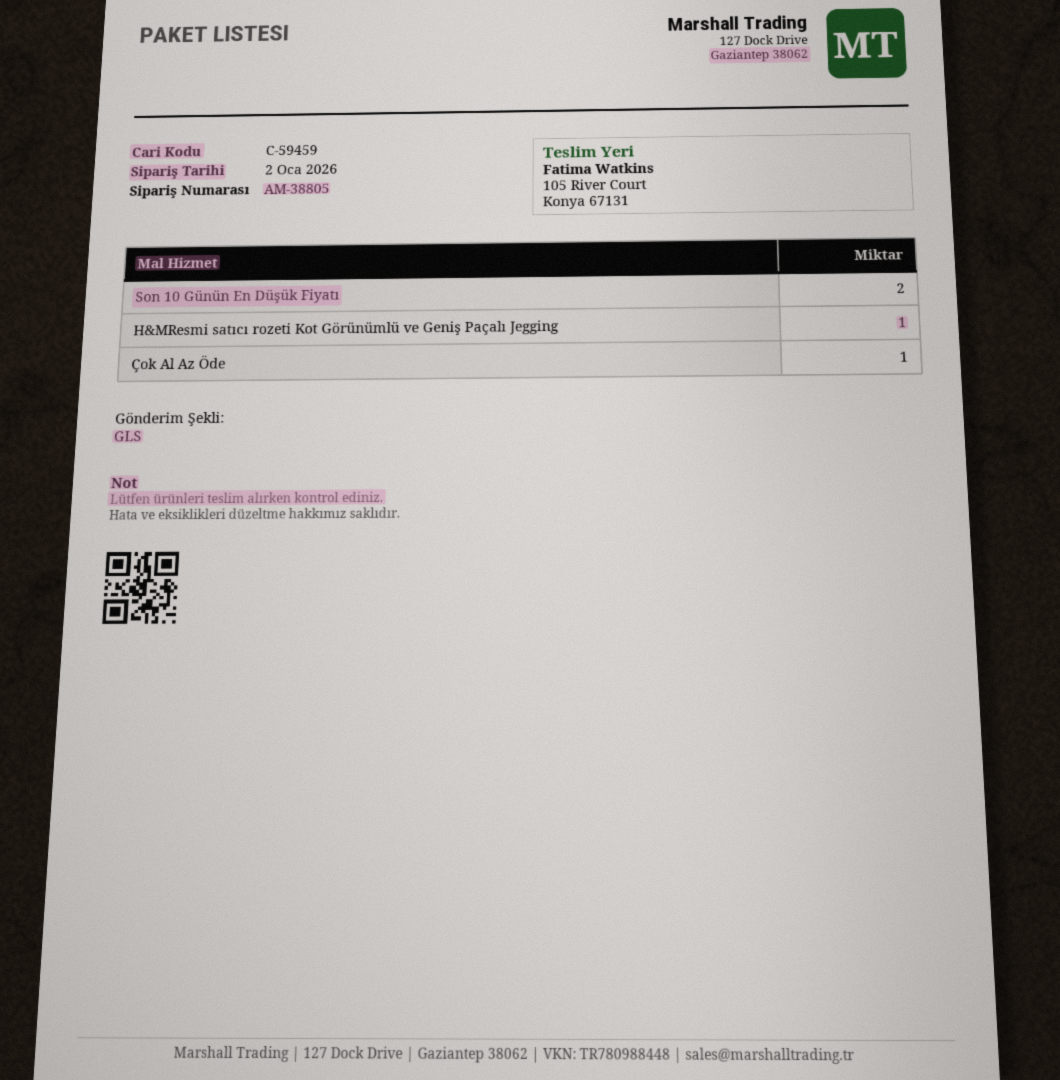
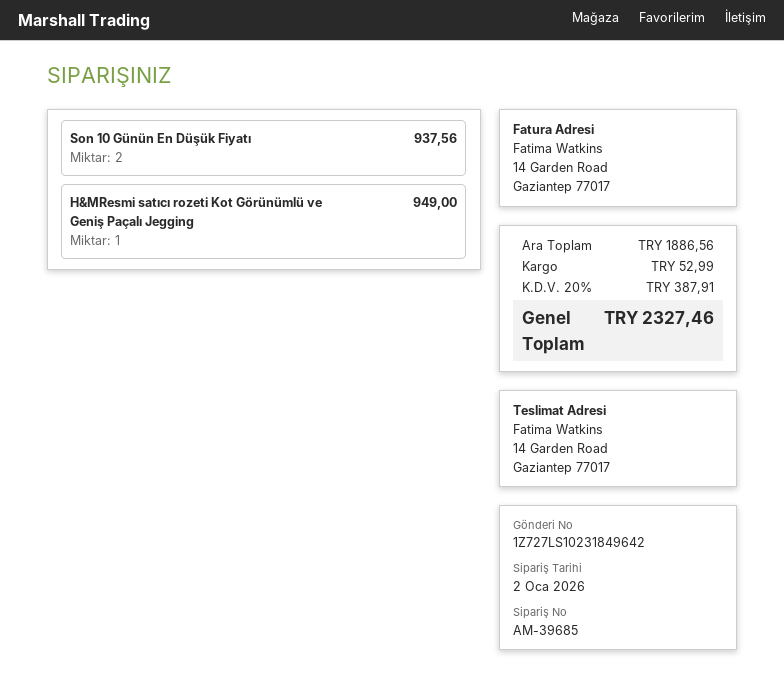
order number: AM-38805 -> AM-39685
ship to: 105 River Court, Konya 67131 -> 14 Garden Road, Gaziantep 77017
Çok Al Az Öde: 1 -> none

